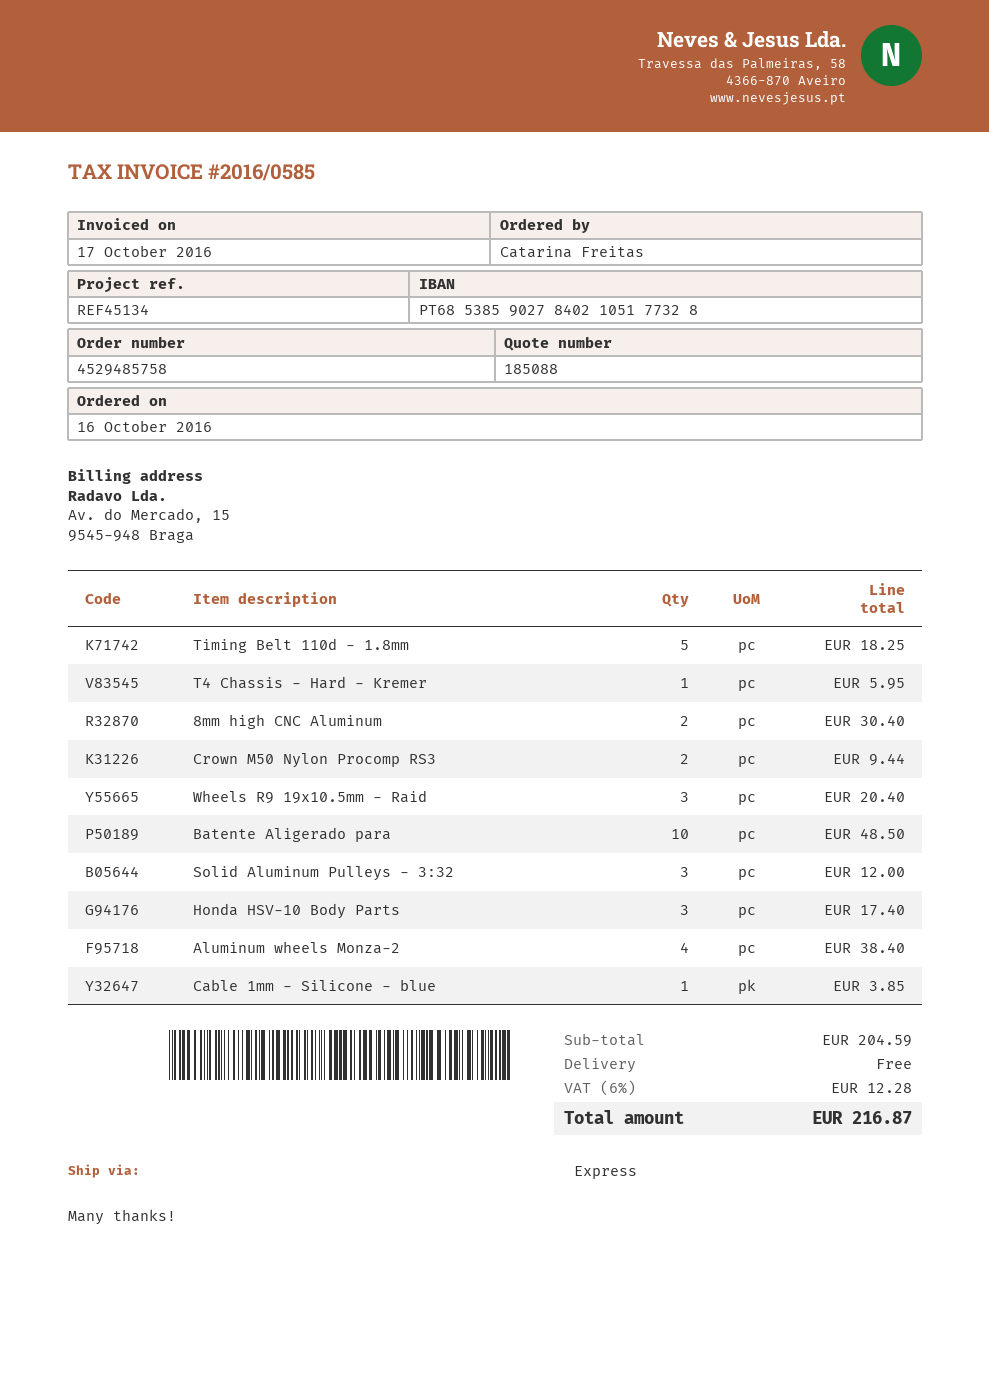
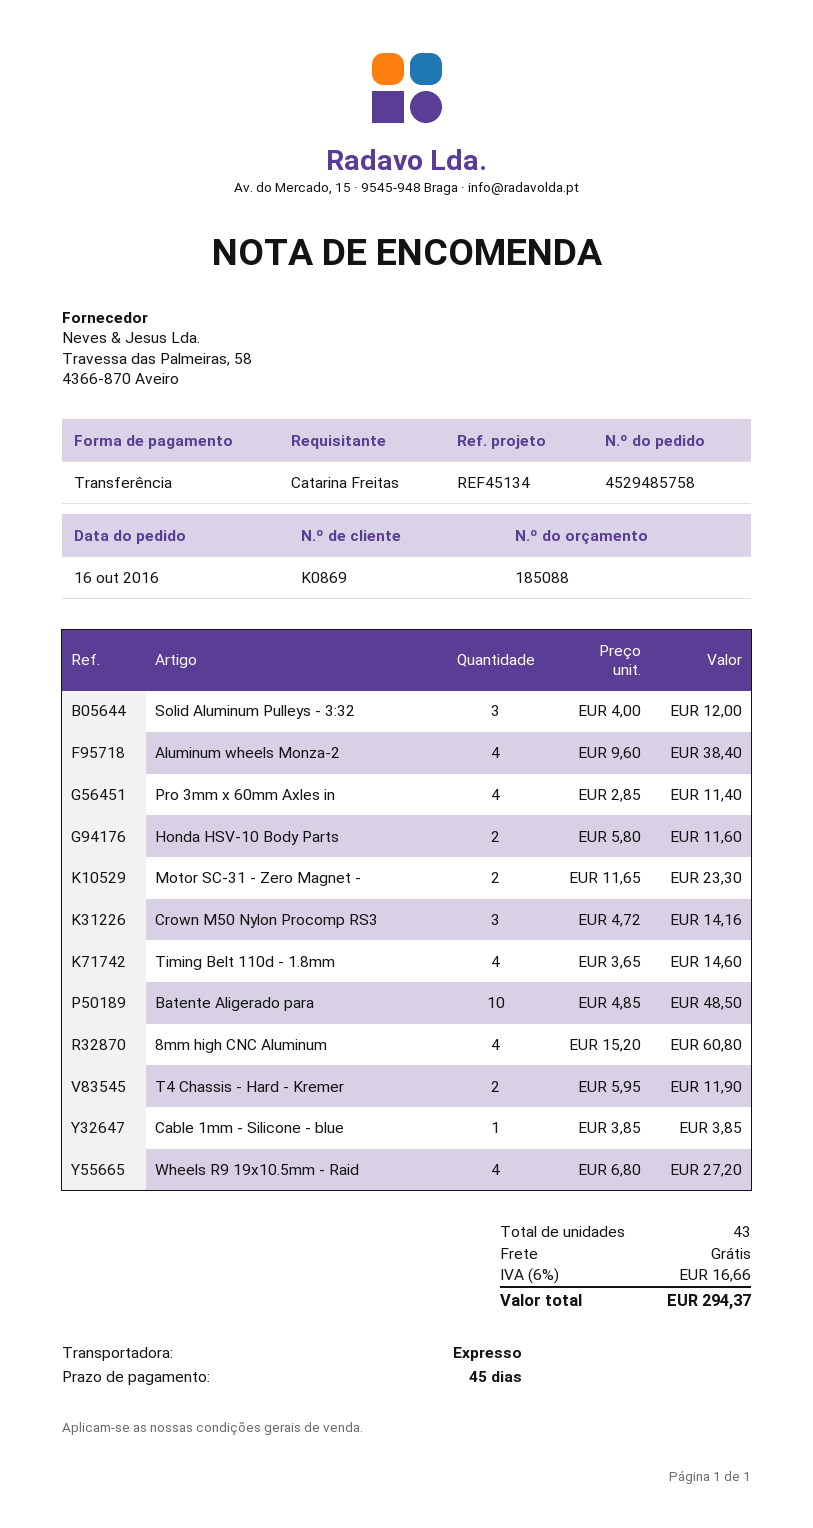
Timing Belt 110d - 1.8mm: 5 for 18.25 -> 4 for 14.60
T4 Chassis - Hard - Kremer: 1 for 5.95 -> 2 for 11.90
8mm high CNC Aluminum: 2 for 30.40 -> 4 for 60.80
Crown M50 Nylon Procomp RS3: 2 for 9.44 -> 3 for 14.16
Wheels R9 19x10.5mm - Raid: 3 for 20.40 -> 4 for 27.20
Honda HSV-10 Body Parts: 3 for 17.40 -> 2 for 11.60
Pro 3mm x 60mm Axles in: none -> 4 for 11.40
Motor SC-31 - Zero Magnet -: none -> 2 for 23.30
tax: 6% = 12.28 -> 6% = 16.66
total: 216.87 -> 294.37

